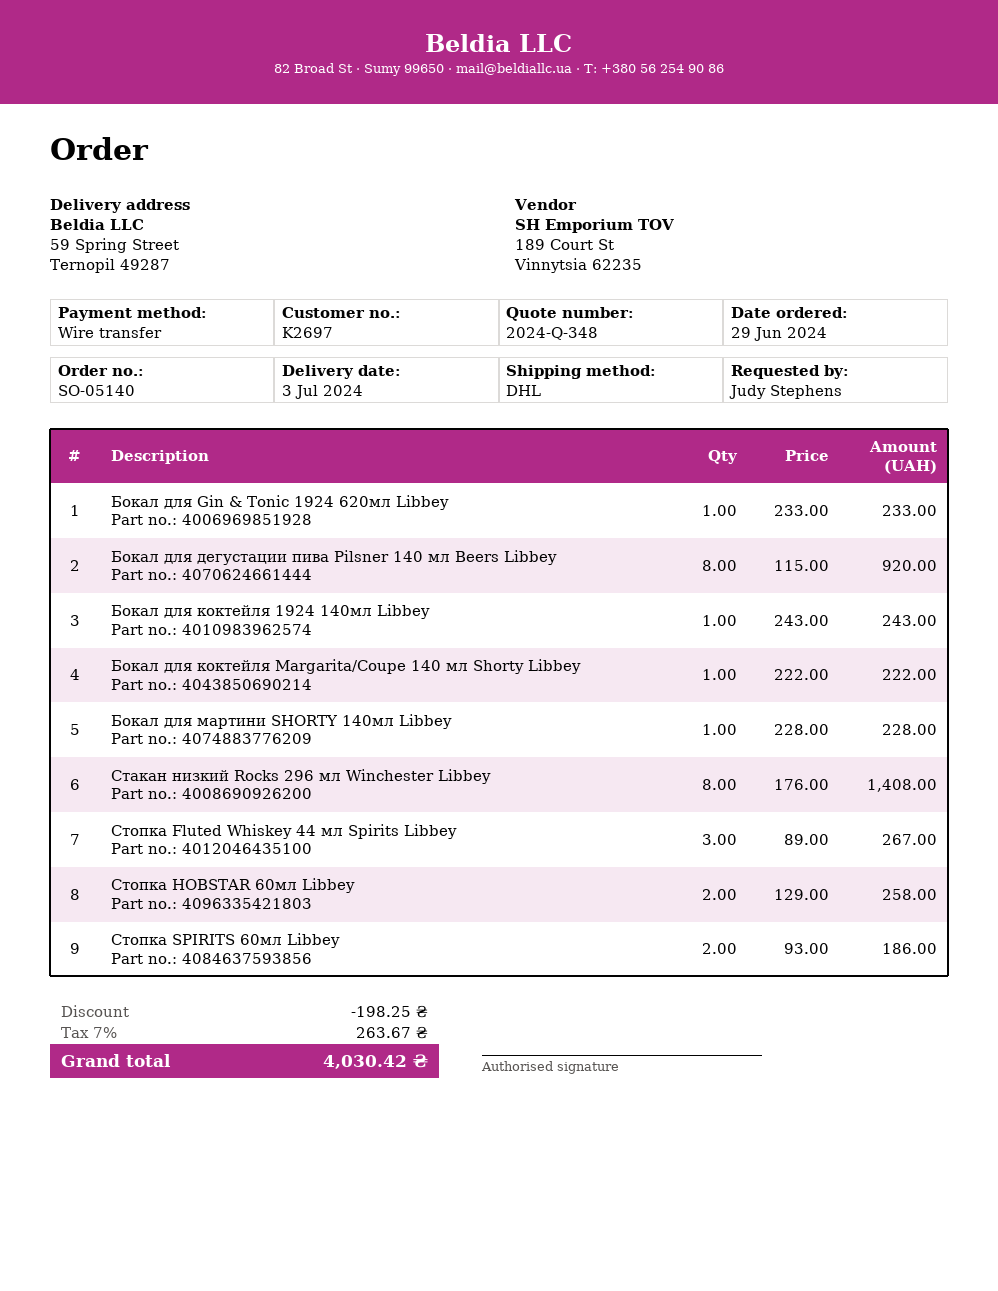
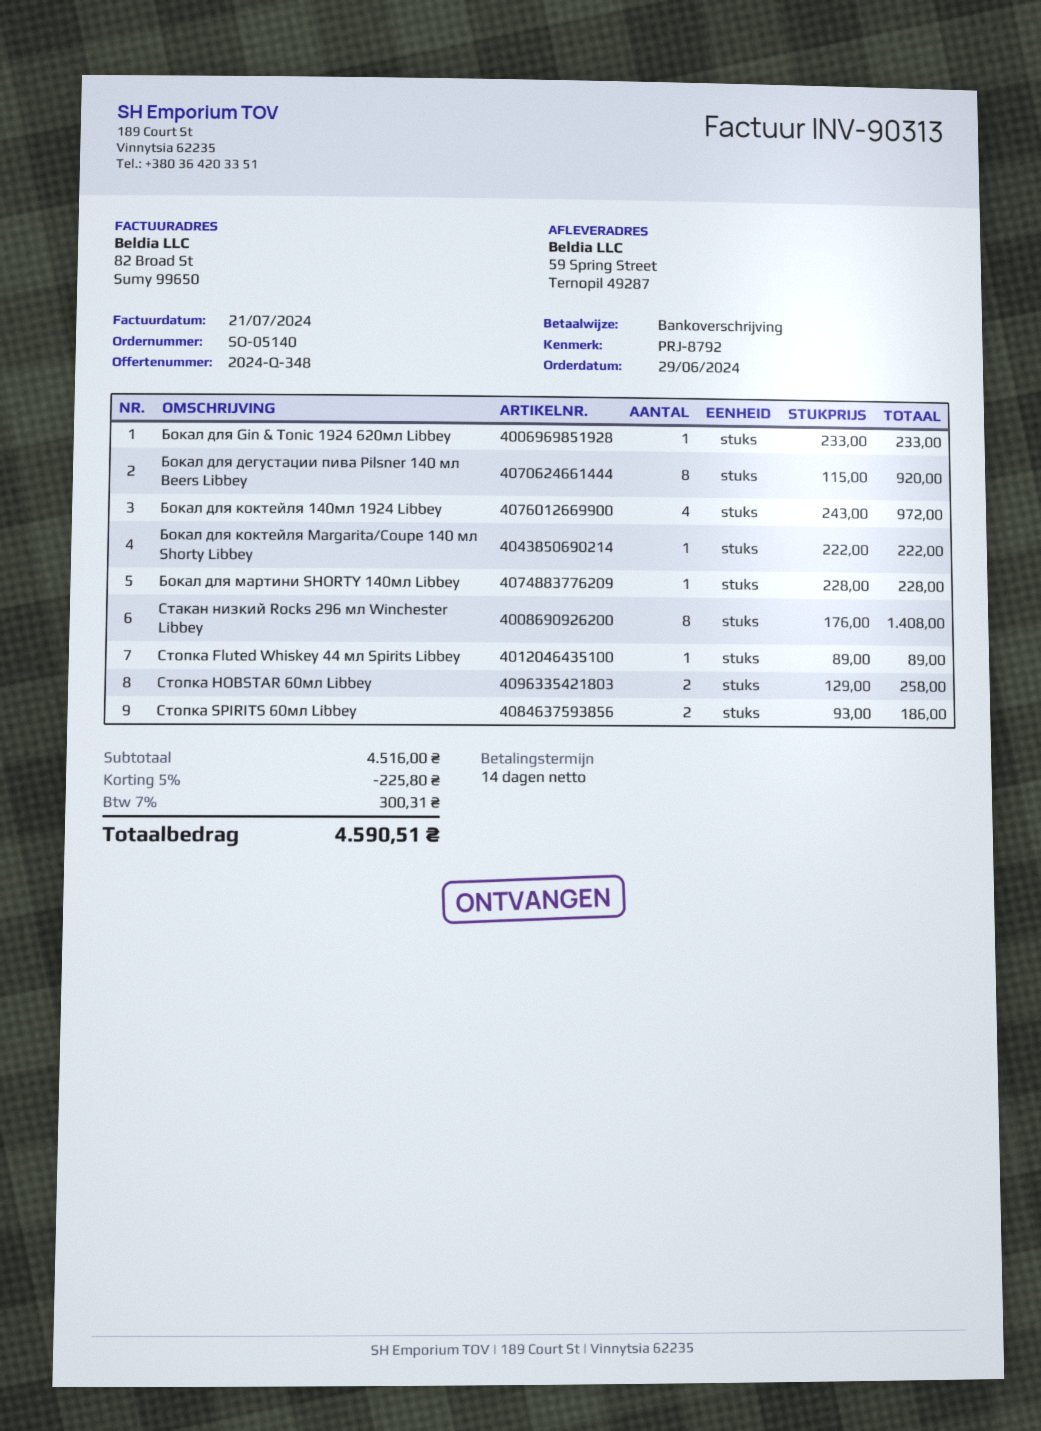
Бокал для коктейля 1924 140мл Libbey: 1 x 243.00 = 243.00 -> none
Стопка Fluted Whiskey 44 мл Spirits Libbey: 3 x 89.00 = 267.00 -> 1 x 89.00 = 89.00
Бокал для коктейля 140мл 1924 Libbey: none -> 4 x 243.00 = 972.00
discount: 198.25 -> 225.80
tax: 7% = 263.67 -> 7% = 300.31
total: 4030.42 -> 4590.51

